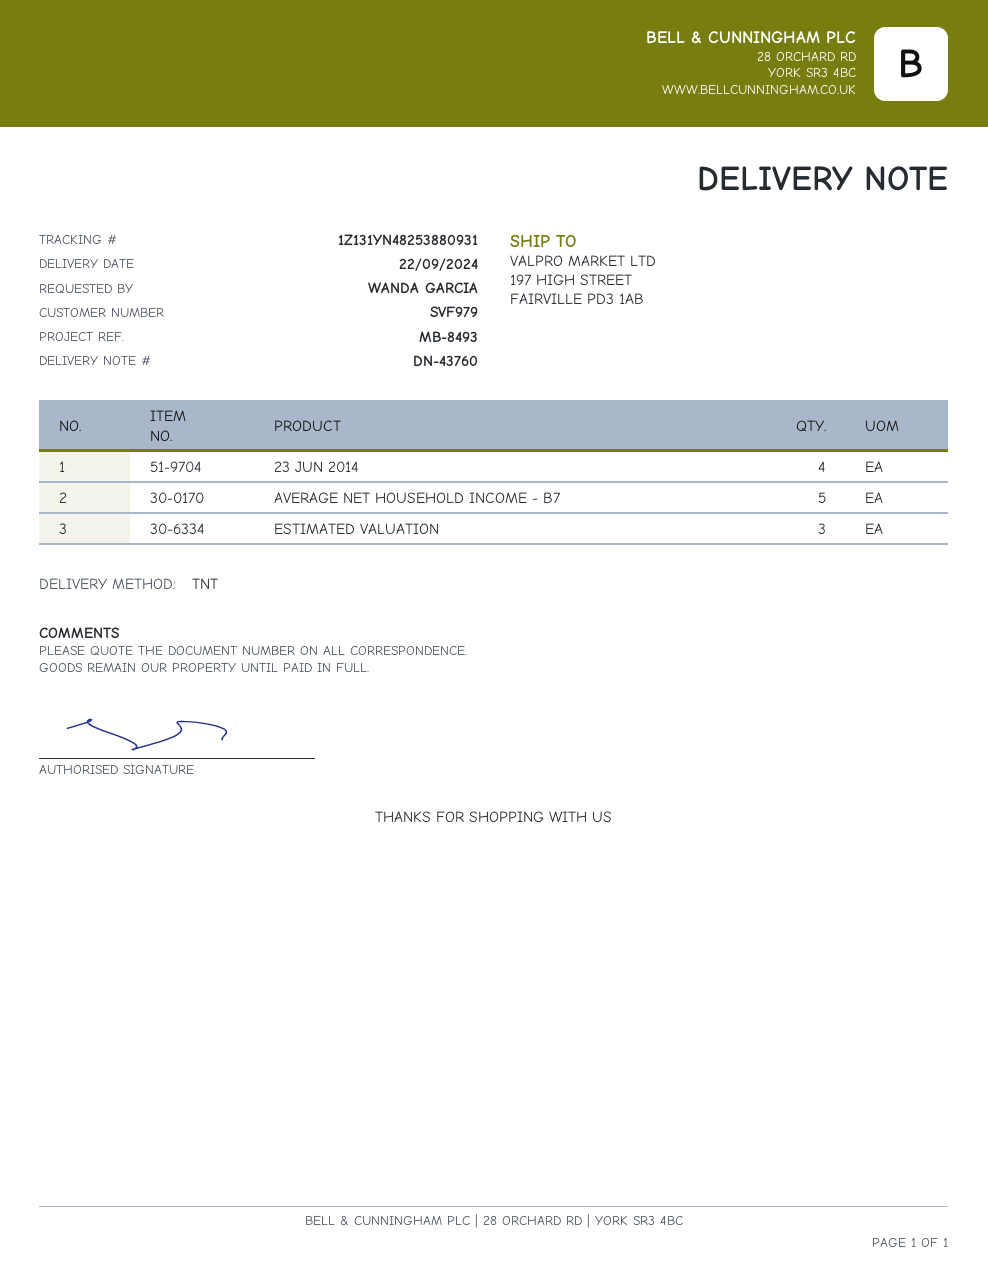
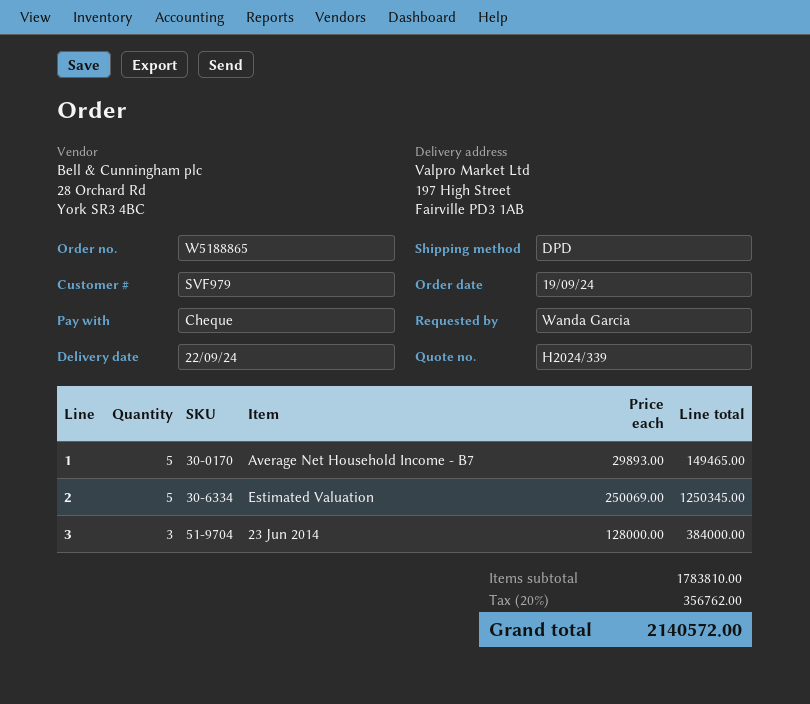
shipping method: TNT -> DPD
23 JUN 2014: 4 -> 3
ESTIMATED VALUATION: 3 -> 5

